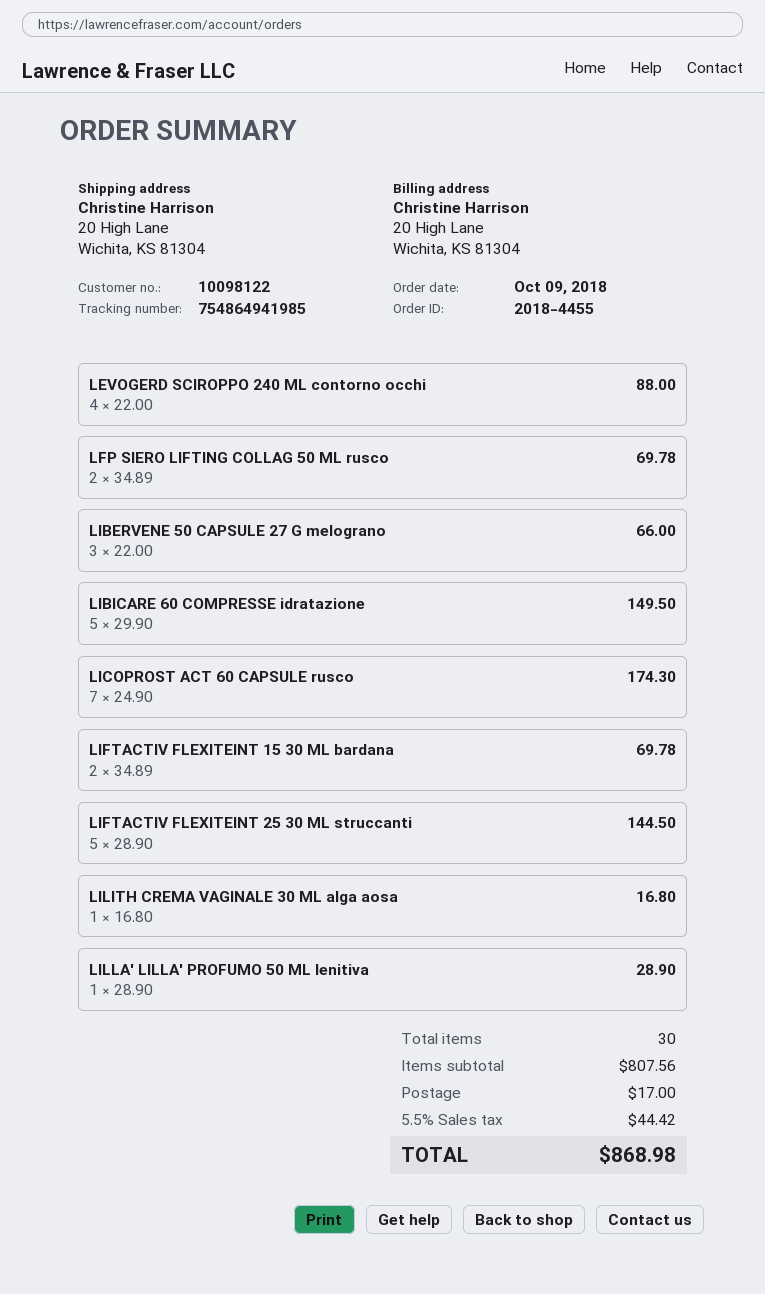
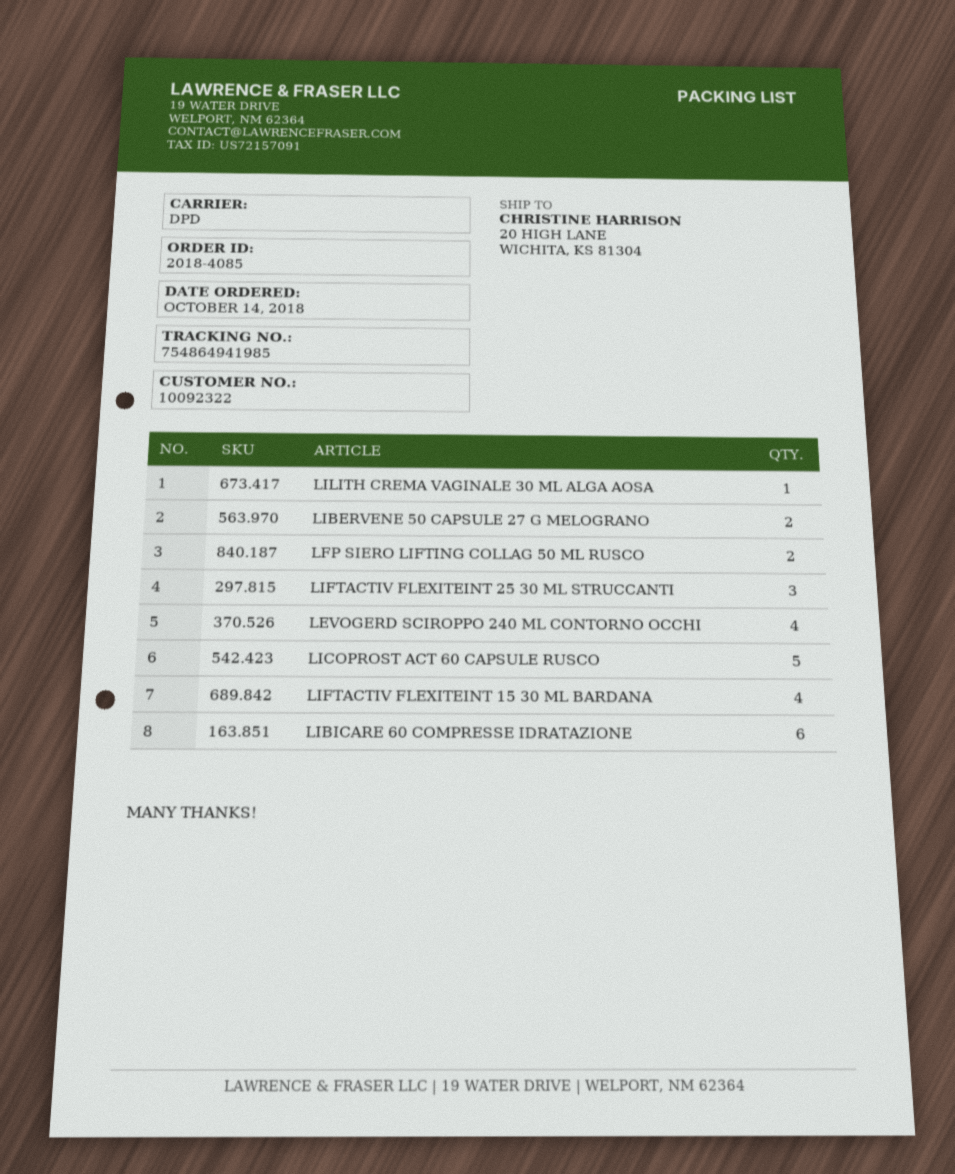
order number: 2018-4455 -> 2018-4085
order date: 2018-10-09 -> 2018-10-14
customer number: 10098122 -> 10092322
LIBERVENE 50 CAPSULE 27 G melograno: 3 -> 2
LIBICARE 60 COMPRESSE idratazione: 5 -> 6
LICOPROST ACT 60 CAPSULE rusco: 7 -> 5
LIFTACTIV FLEXITEINT 15 30 ML bardana: 2 -> 4
LIFTACTIV FLEXITEINT 25 30 ML struccanti: 5 -> 3
LILLA' LILLA' PROFUMO 50 ML lenitiva: 1 -> none

